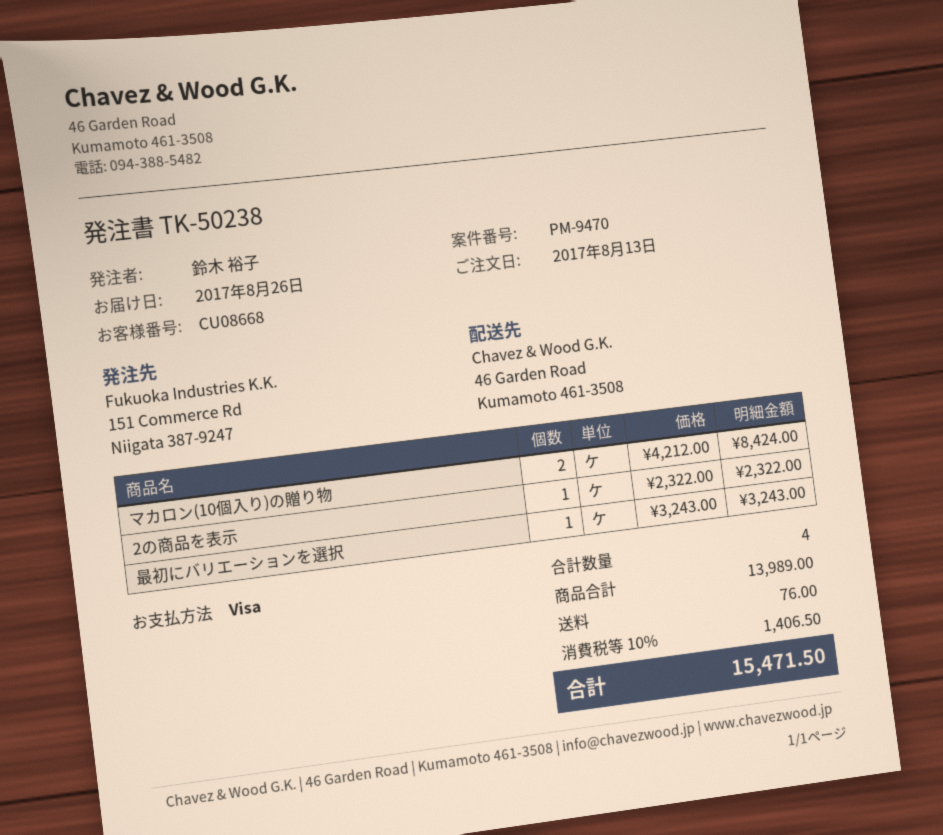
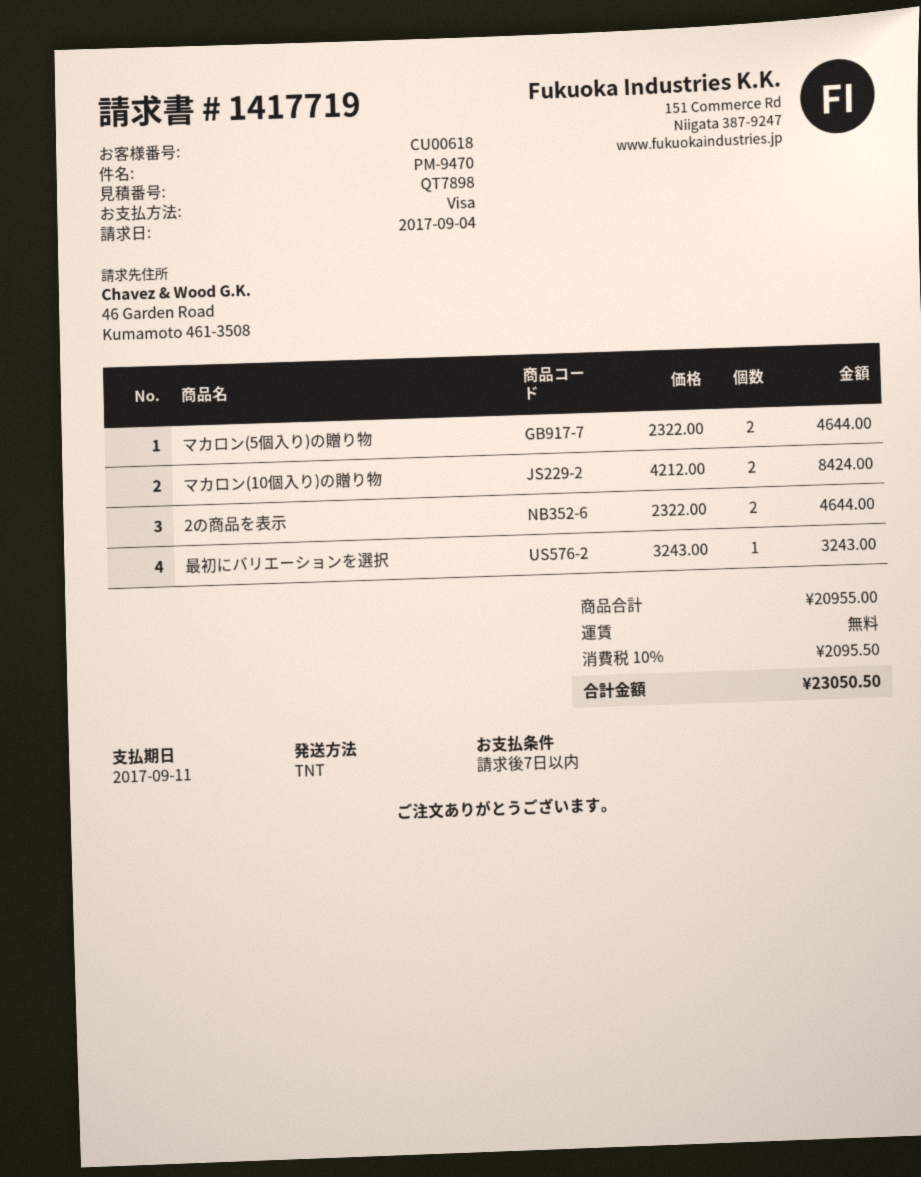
customer number: CU08668 -> CU00618
2の商品を表示: 1 x 2322.00 = 2322.00 -> 2 x 2322.00 = 4644.00
マカロン(5個入り)の贈り物: none -> 2 x 2322.00 = 4644.00
subtotal: 13989.00 -> 20955.00
shipping: 76.00 -> 0.00
tax: 10% = 1406.50 -> 10% = 2095.50
total: 15471.50 -> 23050.50

